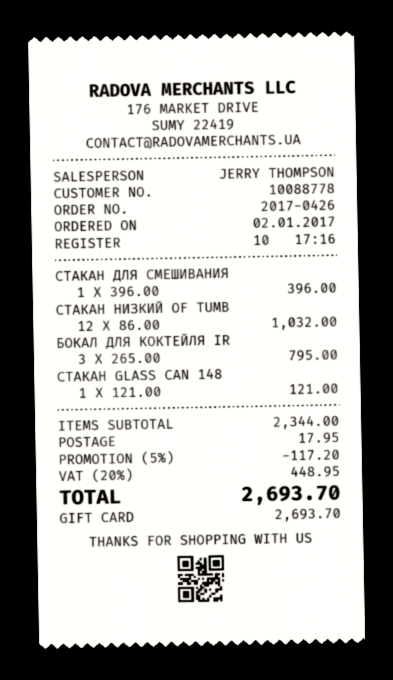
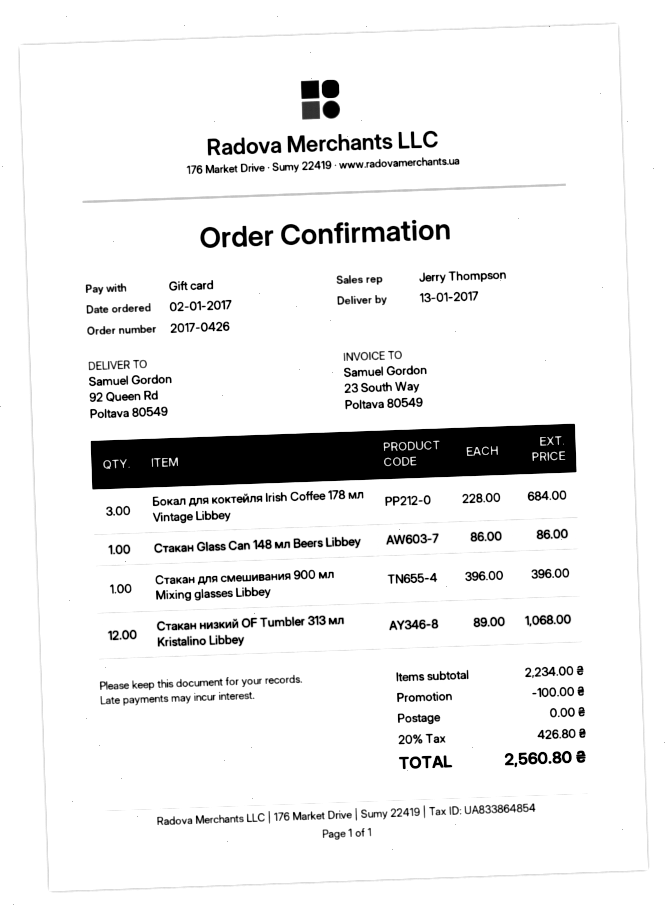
СТАКАН НИЗКИЙ OF TUMB: 12 x 86.00 = 1032.00 -> 12 x 89.00 = 1068.00
БОКАЛ ДЛЯ КОКТЕЙЛЯ IR: 3 x 265.00 = 795.00 -> 3 x 228.00 = 684.00
СТАКАН GLASS CAN 148: 1 x 121.00 = 121.00 -> 1 x 86.00 = 86.00
subtotal: 2344.00 -> 2234.00
discount: 117.20 -> 100.00
shipping: 17.95 -> 0.00
tax: 20% = 448.95 -> 20% = 426.80
total: 2693.70 -> 2560.80

